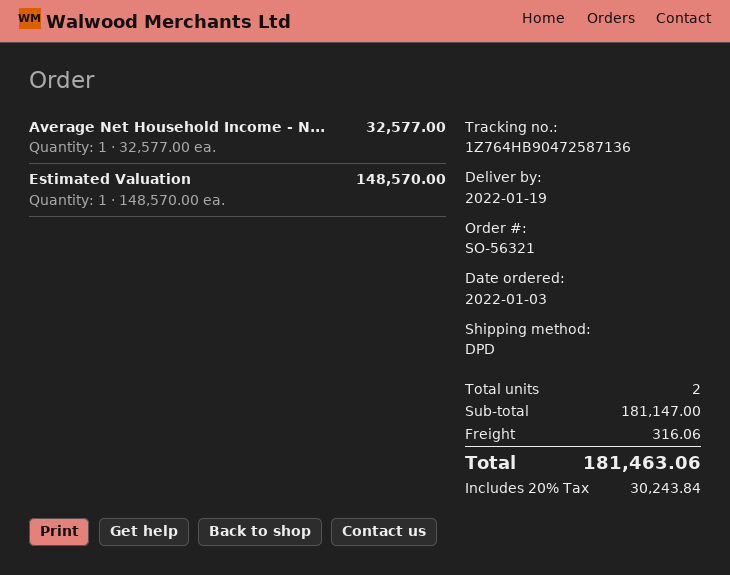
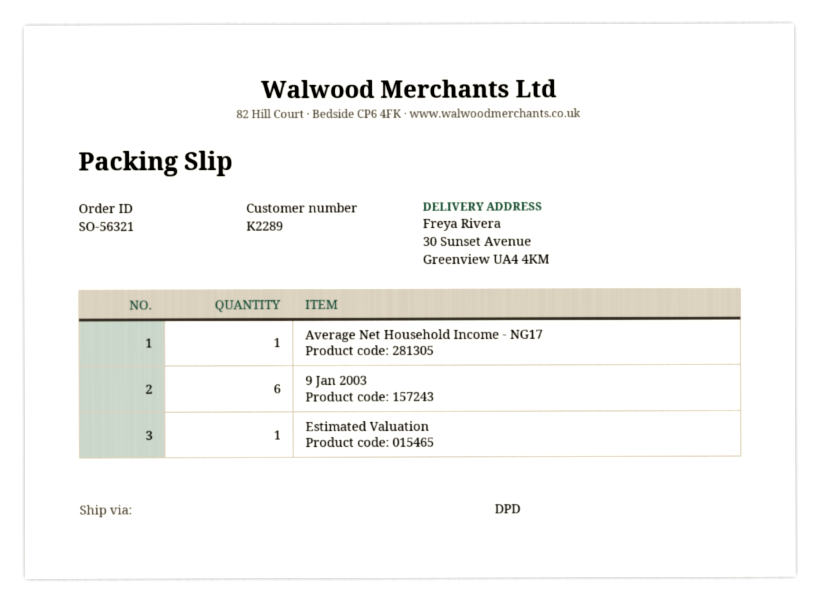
9 Jan 2003: none -> 6

